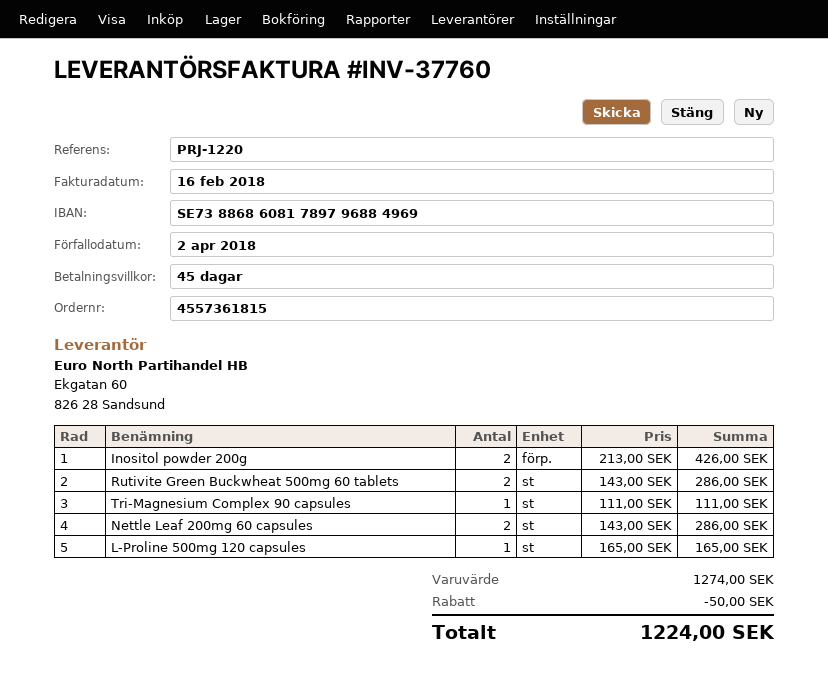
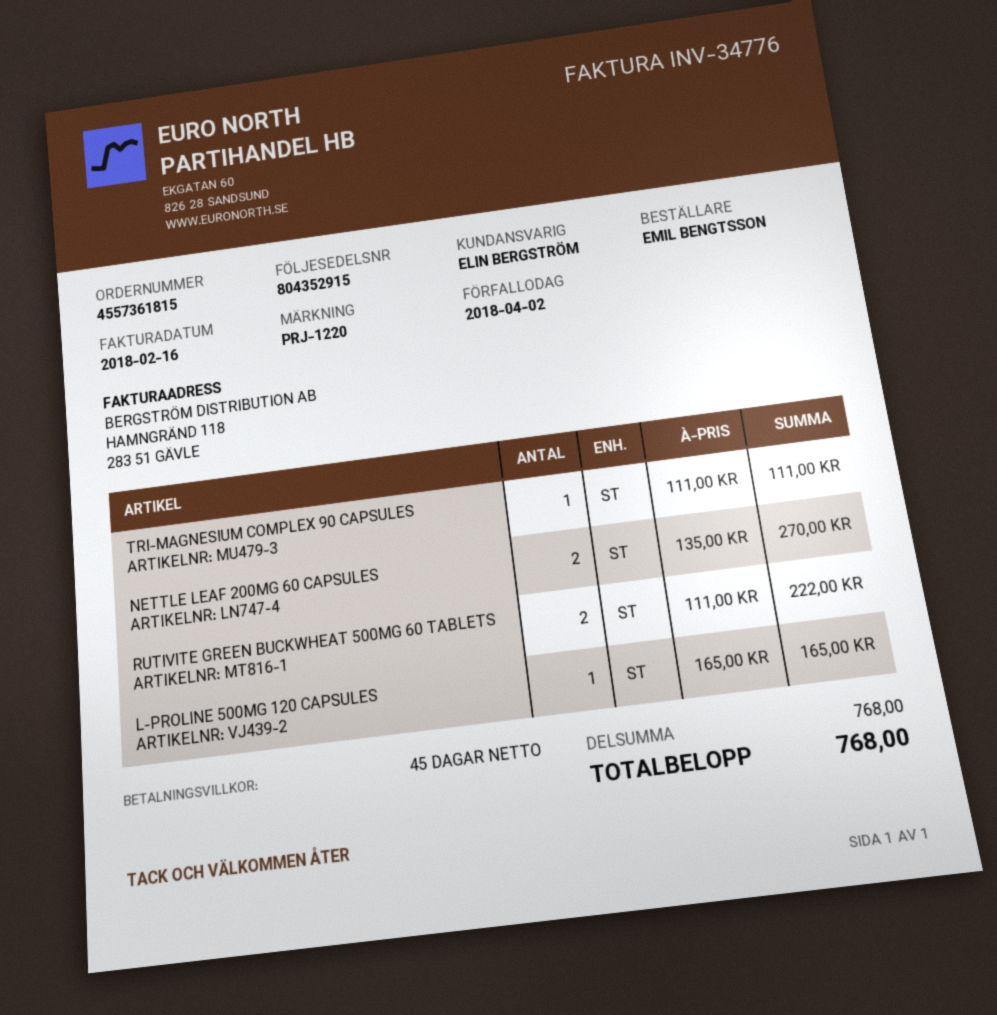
invoice number: INV-37760 -> INV-34776
Inositol powder 200g: 2 x 213.00 = 426.00 -> none
Rutivite Green Buckwheat 500mg 60 tablets: 2 x 143.00 = 286.00 -> 2 x 111.00 = 222.00
Nettle Leaf 200mg 60 capsules: 2 x 143.00 = 286.00 -> 2 x 135.00 = 270.00
subtotal: 1274.00 -> 768.00
discount: 50.00 -> none
total: 1224.00 -> 768.00

